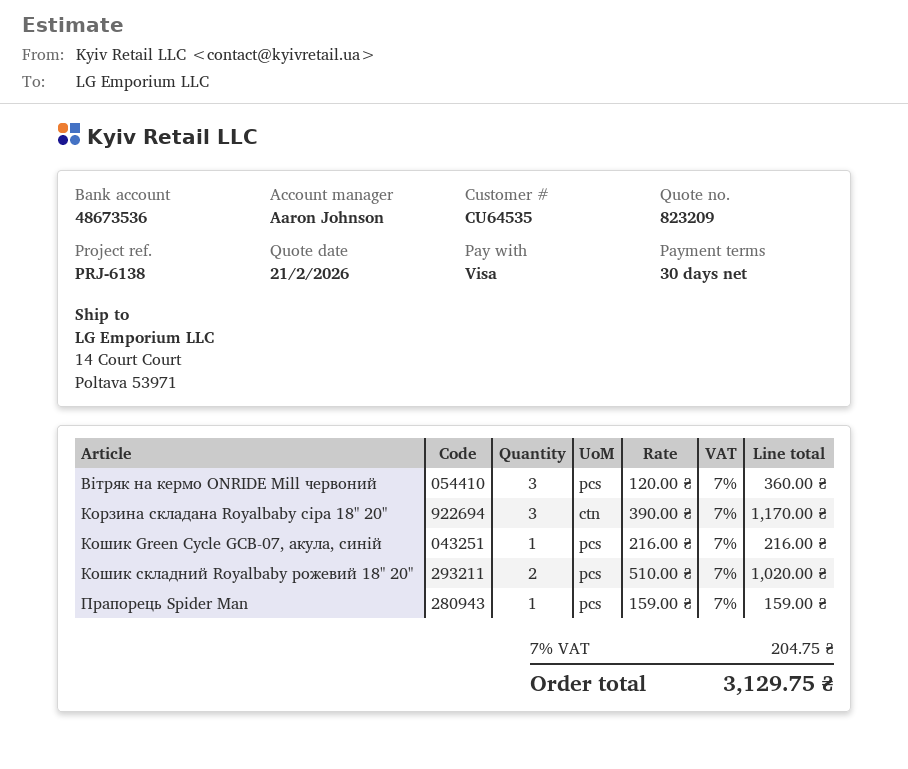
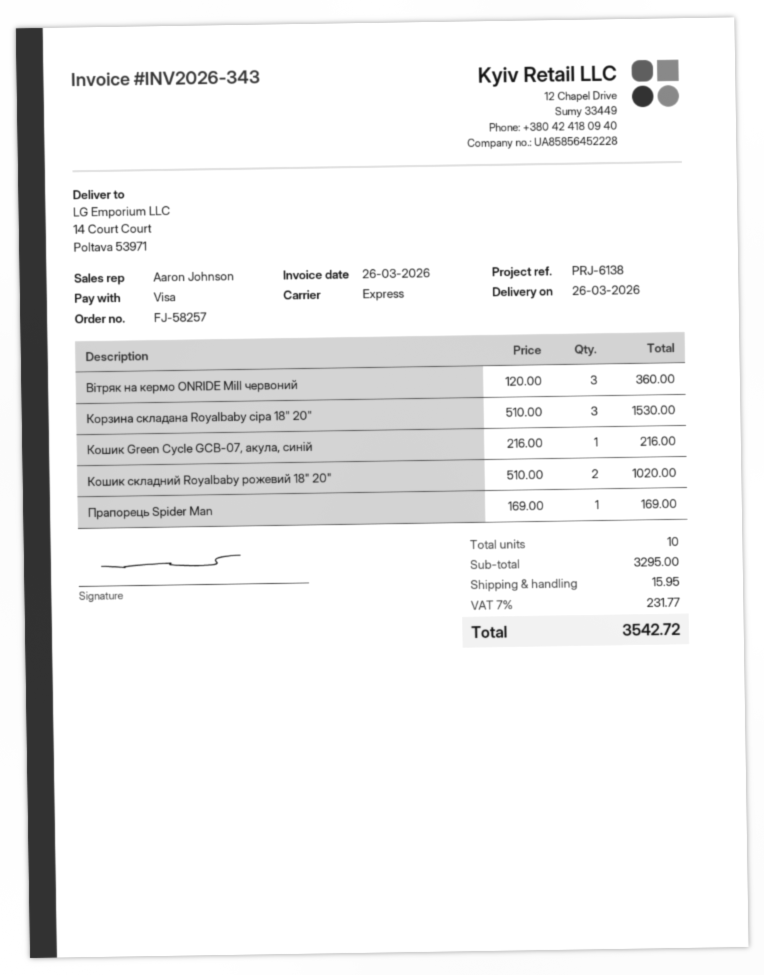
Корзина складана Royalbaby сіра 18" 20": 3 x 390.00 = 1170.00 -> 3 x 510.00 = 1530.00
Прапорець Spider Man: 1 x 159.00 = 159.00 -> 1 x 169.00 = 169.00
shipping: none -> 15.95
tax: 7% = 204.75 -> 7% = 231.77
total: 3129.75 -> 3542.72

